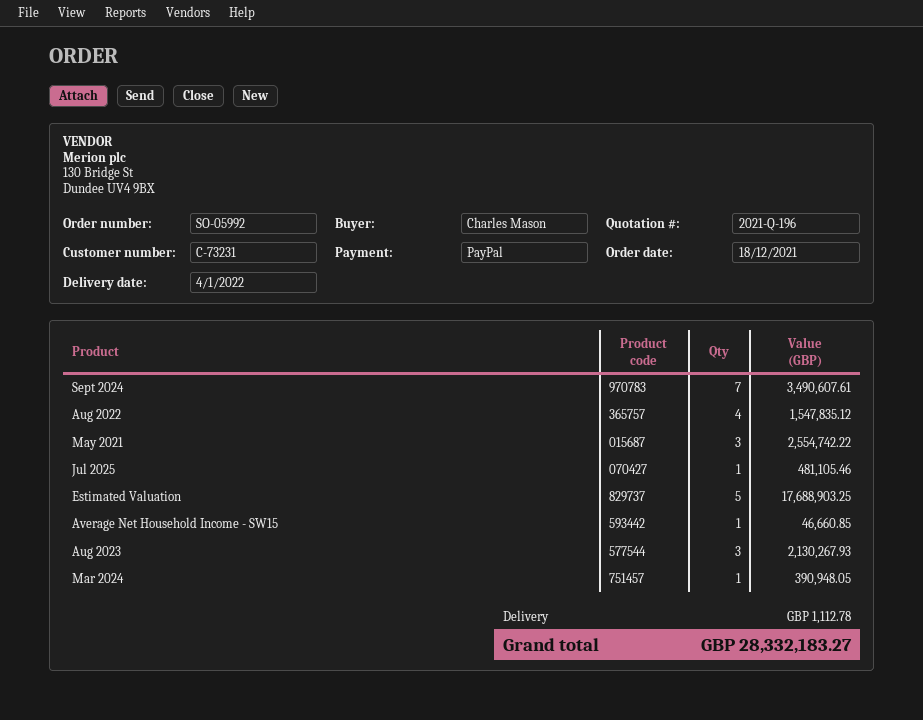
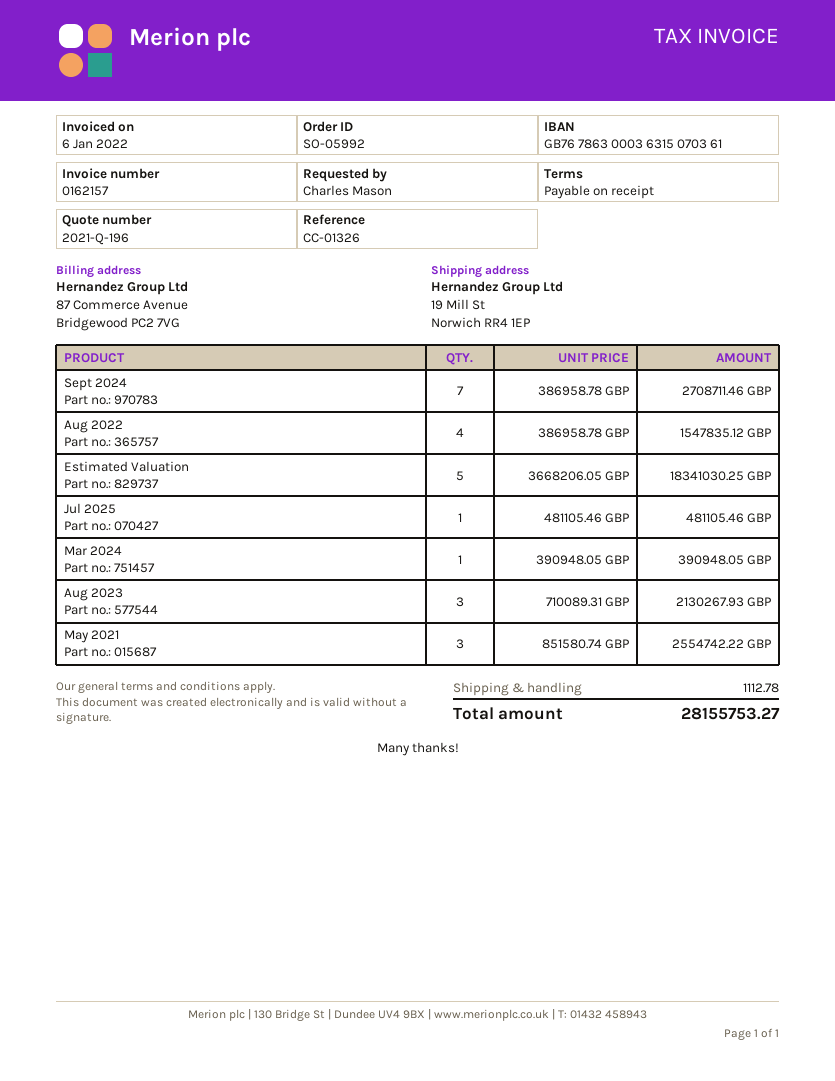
Sept 2024: 7 for 3490607.61 -> 7 for 2708711.46
Estimated Valuation: 5 for 17688903.25 -> 5 for 18341030.25
Average Net Household Income - SW15: 1 for 46660.85 -> none
total: 28332183.27 -> 28155753.27

